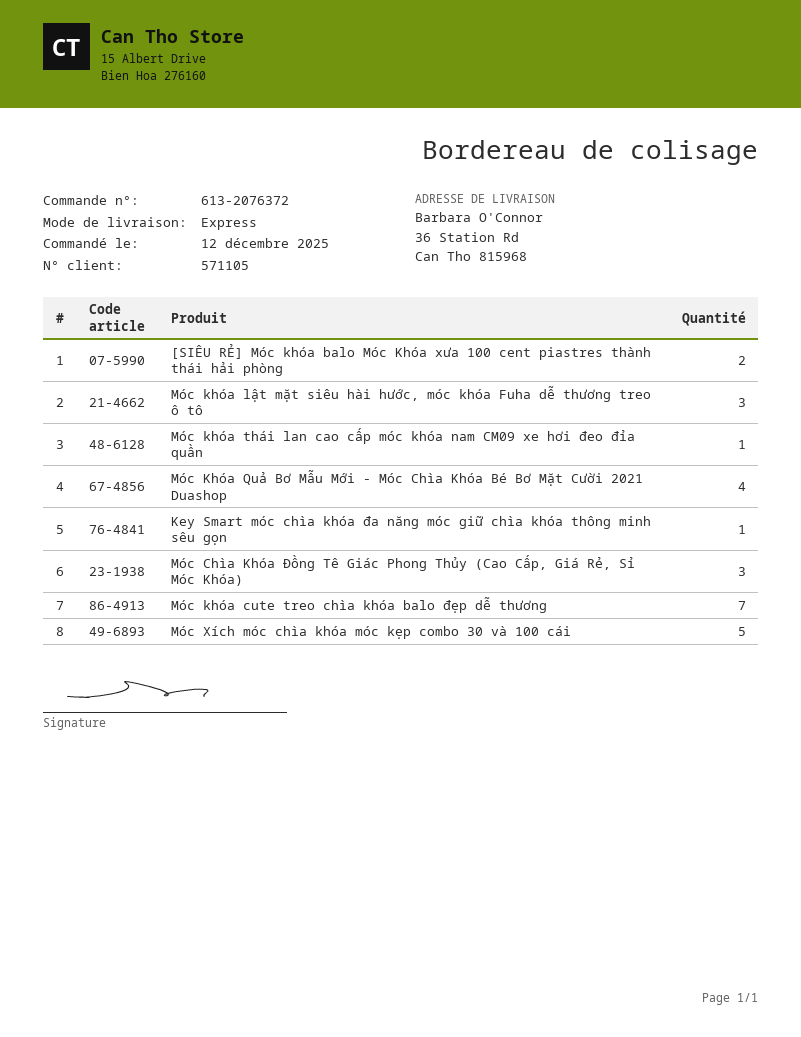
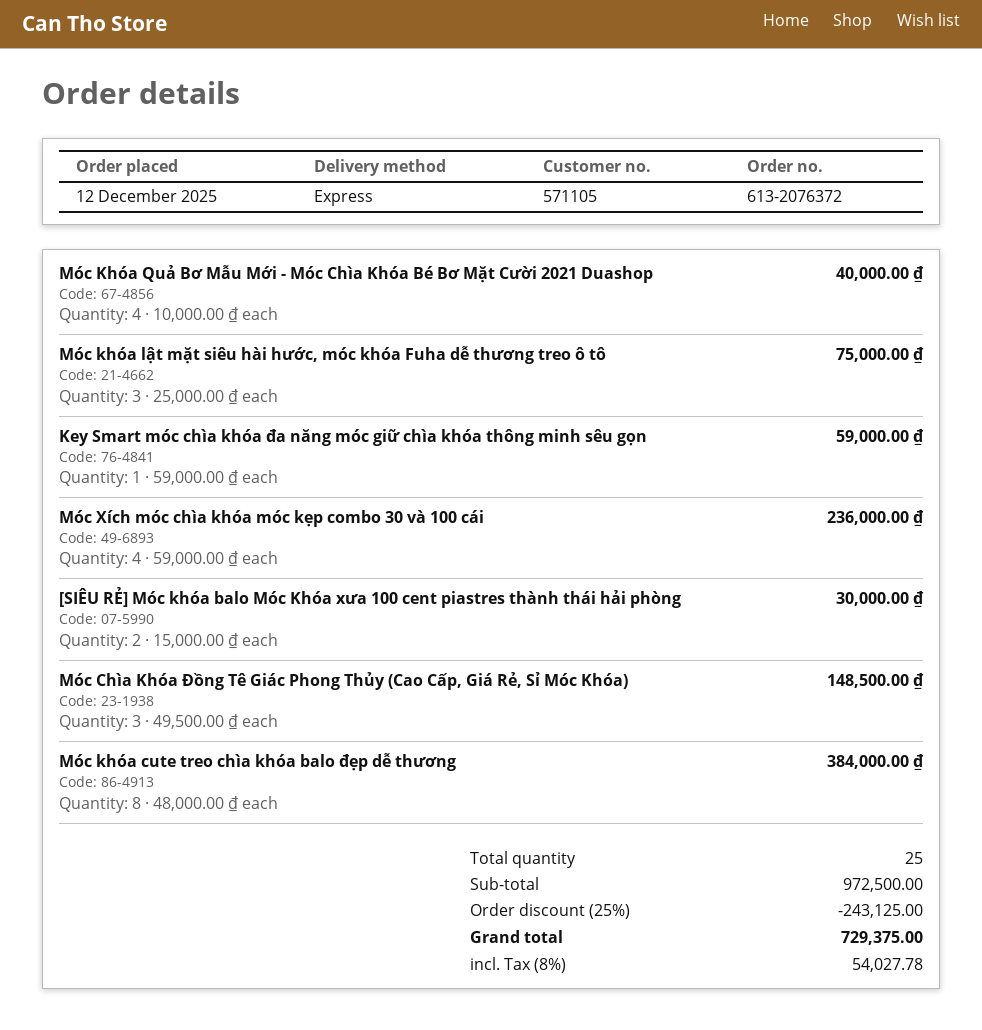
Móc khóa thái lan cao cấp móc khóa nam CM09 xe hơi đeo đỉa quần: 1 -> none
Móc khóa cute treo chìa khóa balo đẹp dễ thương: 7 -> 8
Móc Xích móc chìa khóa móc kẹp combo 30 và 100 cái: 5 -> 4

